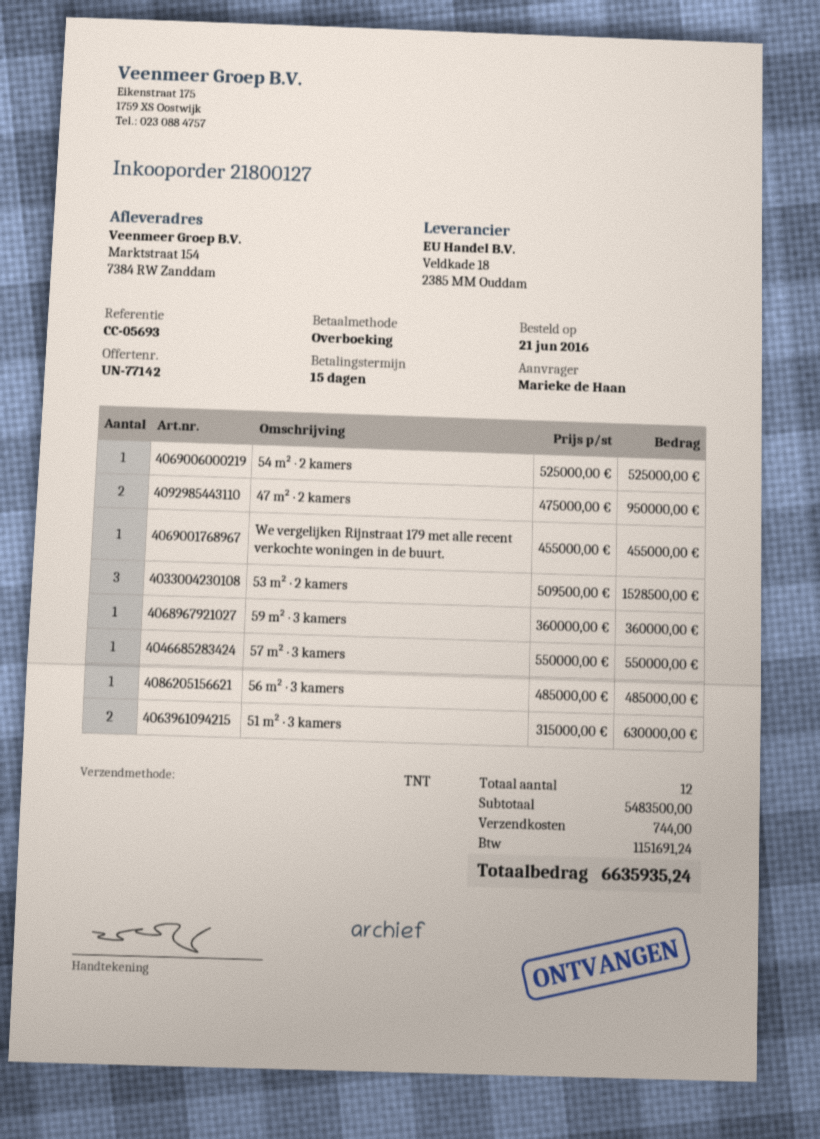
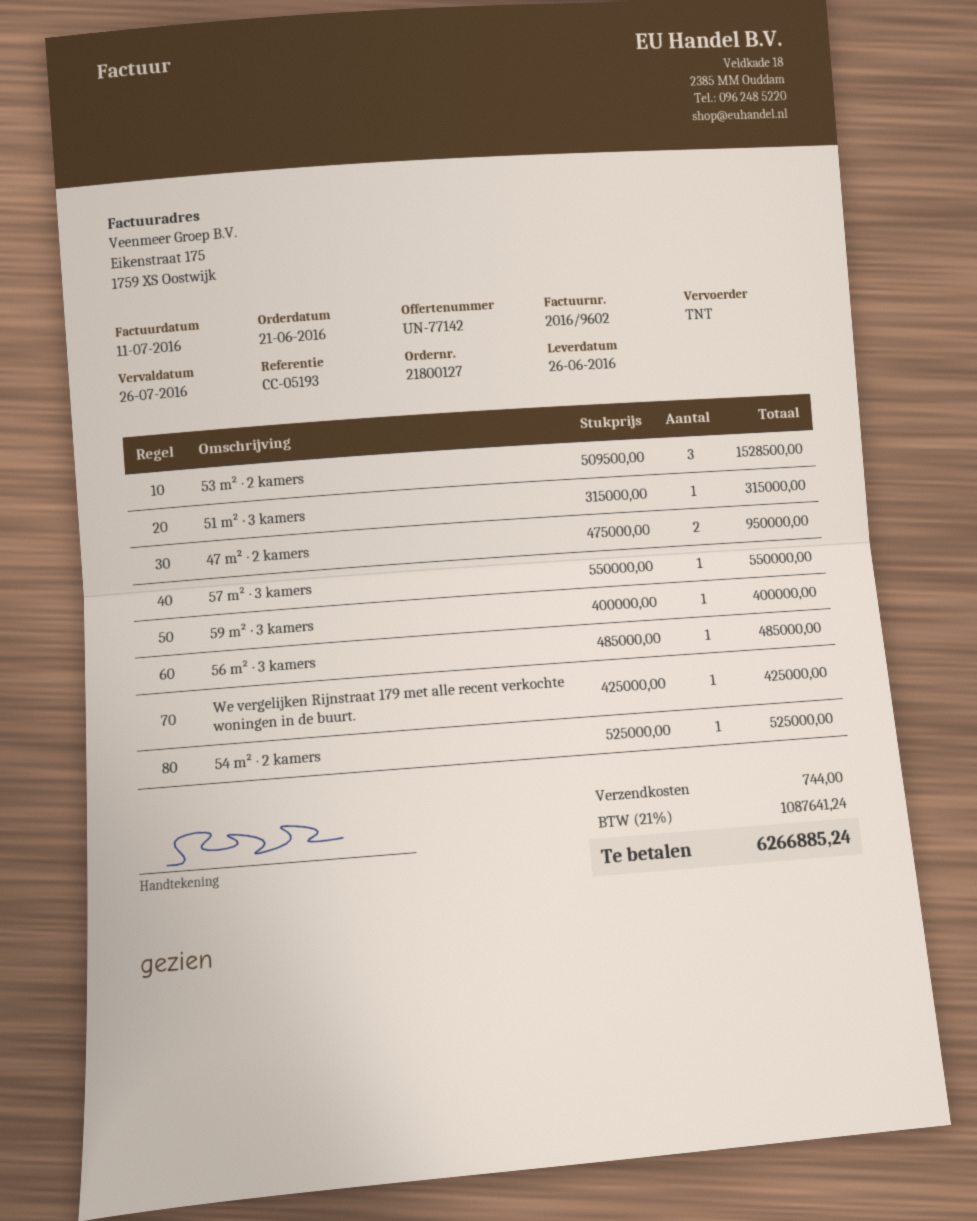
reference: CC-05693 -> CC-05193
We vergelijken Rijnstraat 179 met alle recent verkochte woningen in de buurt.: 1 x 455000.00 = 455000.00 -> 1 x 425000.00 = 425000.00
59 m² · 3 kamers: 1 x 360000.00 = 360000.00 -> 1 x 400000.00 = 400000.00
51 m² · 3 kamers: 2 x 315000.00 = 630000.00 -> 1 x 315000.00 = 315000.00
tax: 1151691.24 -> 1087641.24
total: 6635935.24 -> 6266885.24

